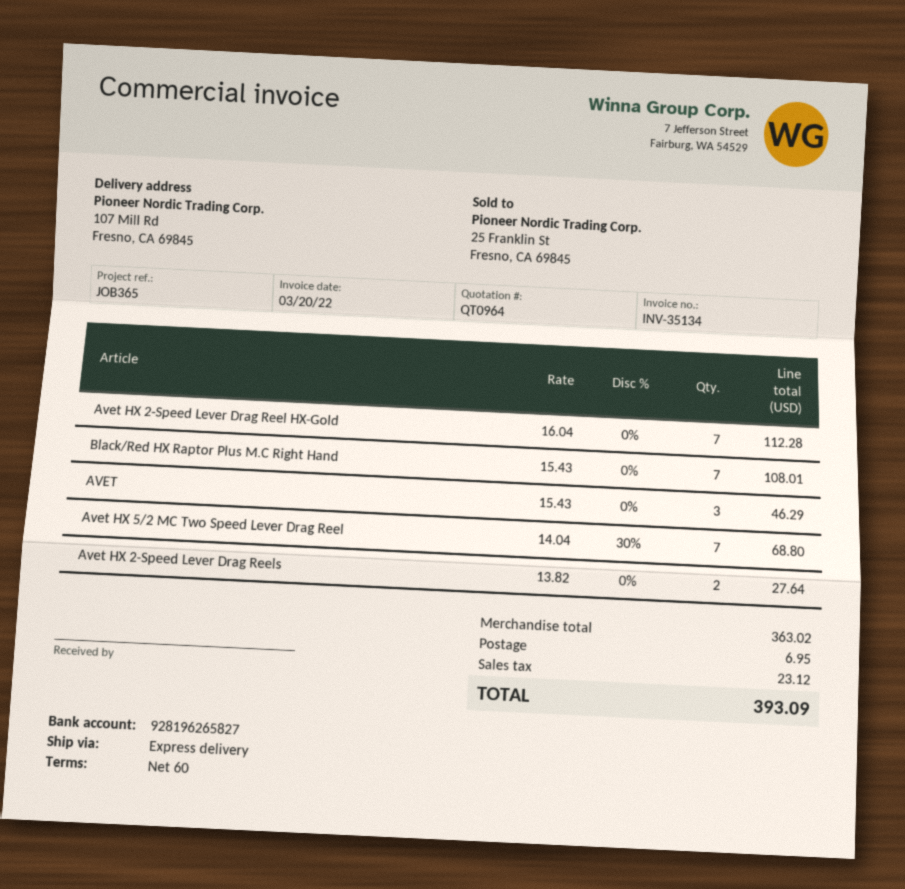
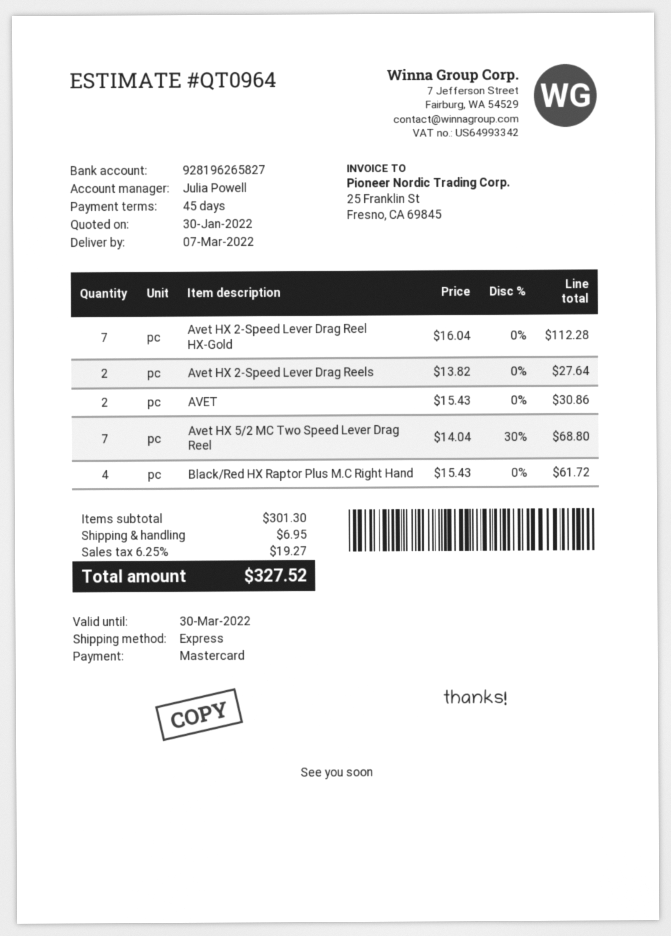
payment terms: 60 days -> 45 days
Black/Red HX Raptor Plus M.C Right Hand: 7 x 15.43 = 108.01 -> 4 x 15.43 = 61.72
AVET: 3 x 15.43 = 46.29 -> 2 x 15.43 = 30.86
subtotal: 363.02 -> 301.30
tax: 23.12 -> 19.27
total: 393.09 -> 327.52

